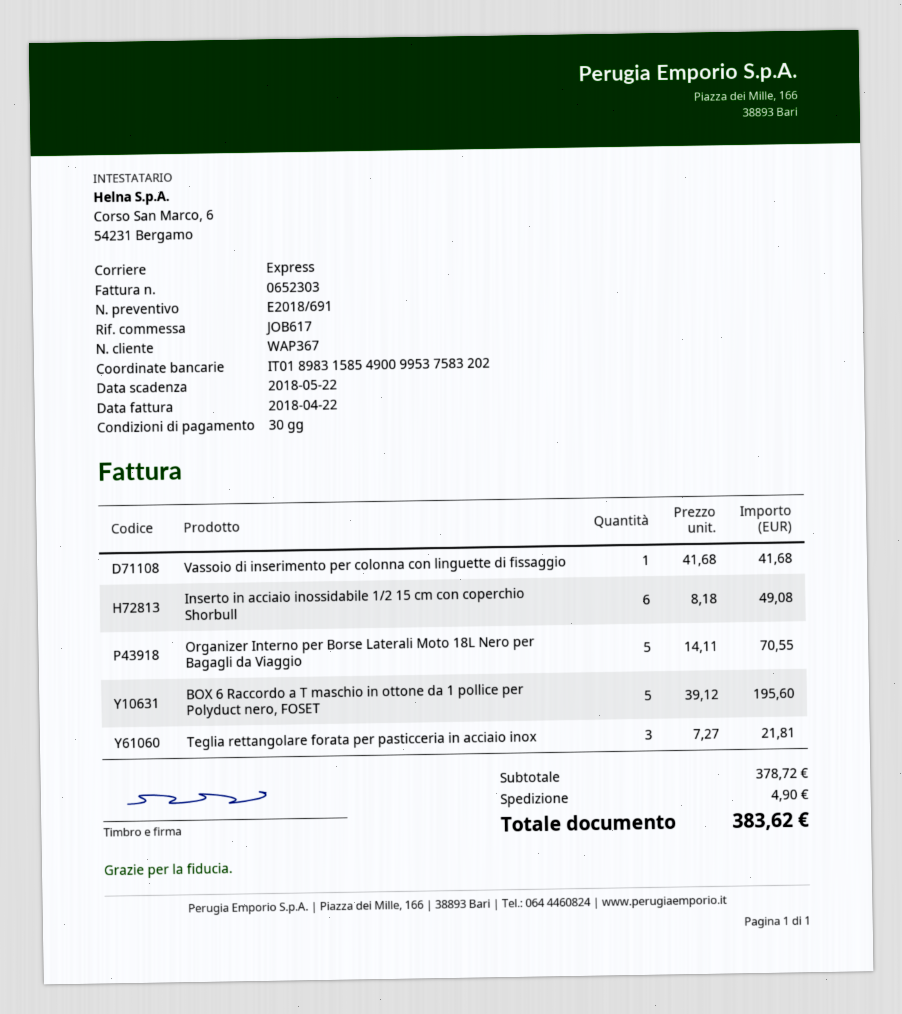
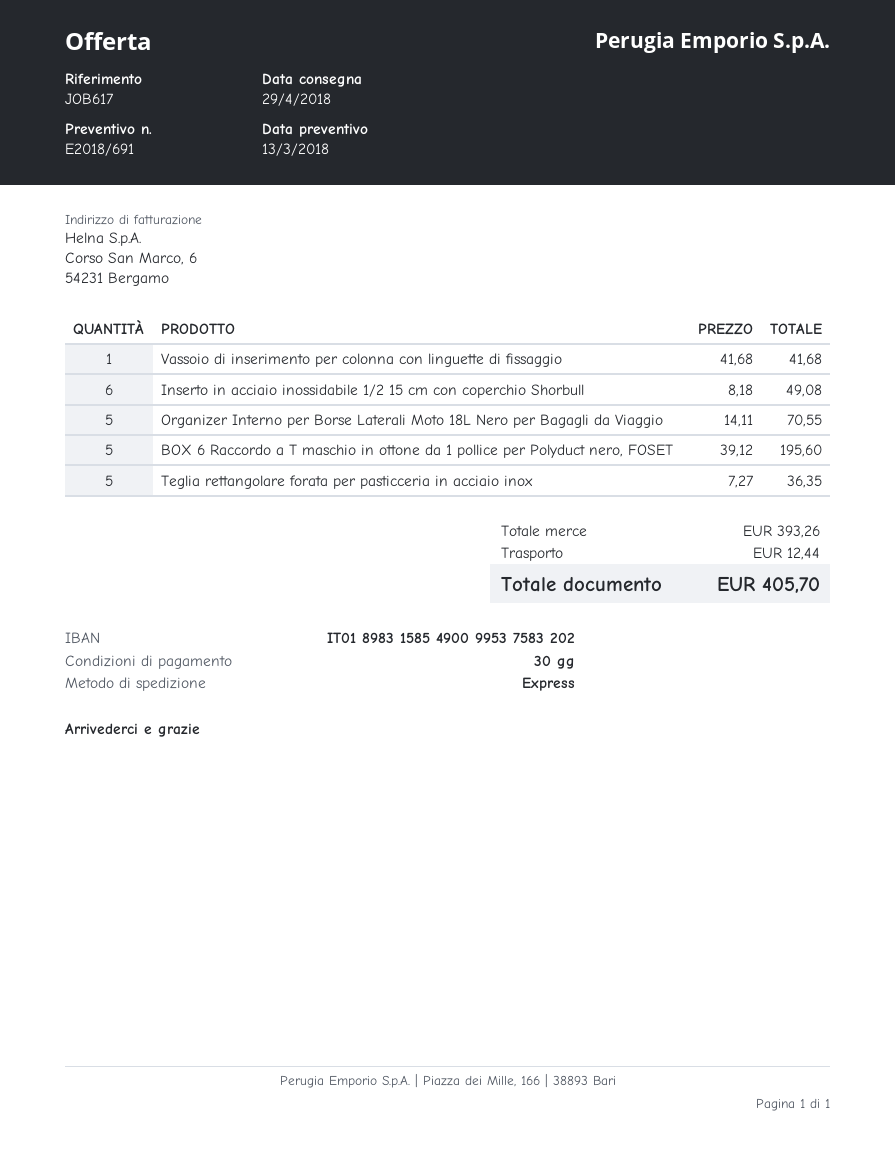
Teglia rettangolare forata per pasticceria in acciaio inox: 3 x 7.27 = 21.81 -> 5 x 7.27 = 36.35
subtotal: 378.72 -> 393.26
shipping: 4.90 -> 12.44
total: 383.62 -> 405.70

